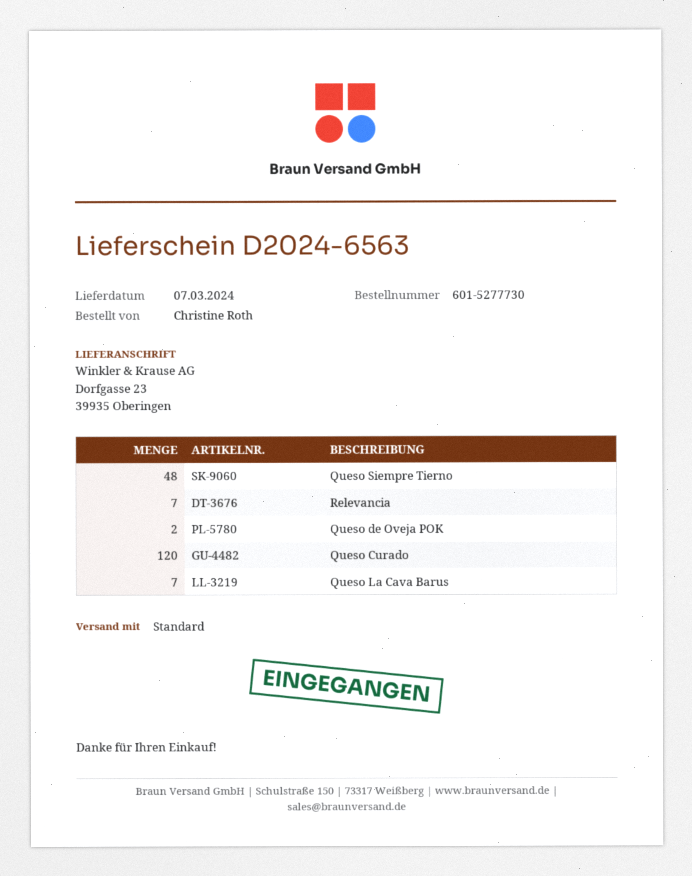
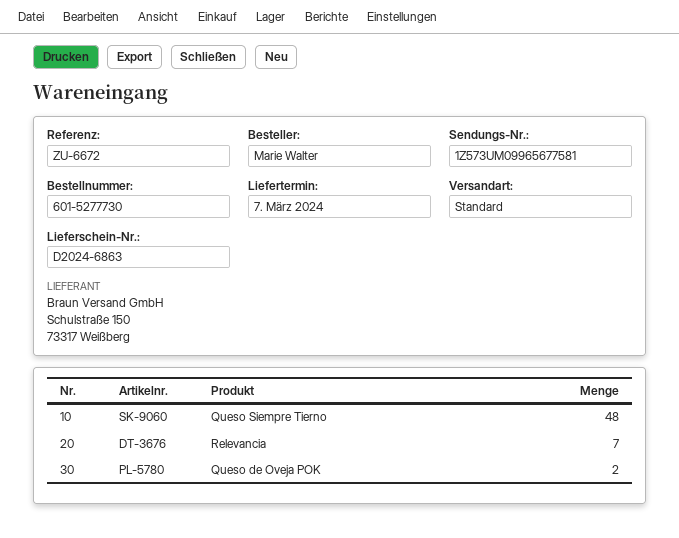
delivery note number: D2024-6563 -> D2024-6863
ordered by: Christine Roth -> Marie Walter
Queso Curado: 120 -> none
Queso La Cava Barus: 7 -> none

